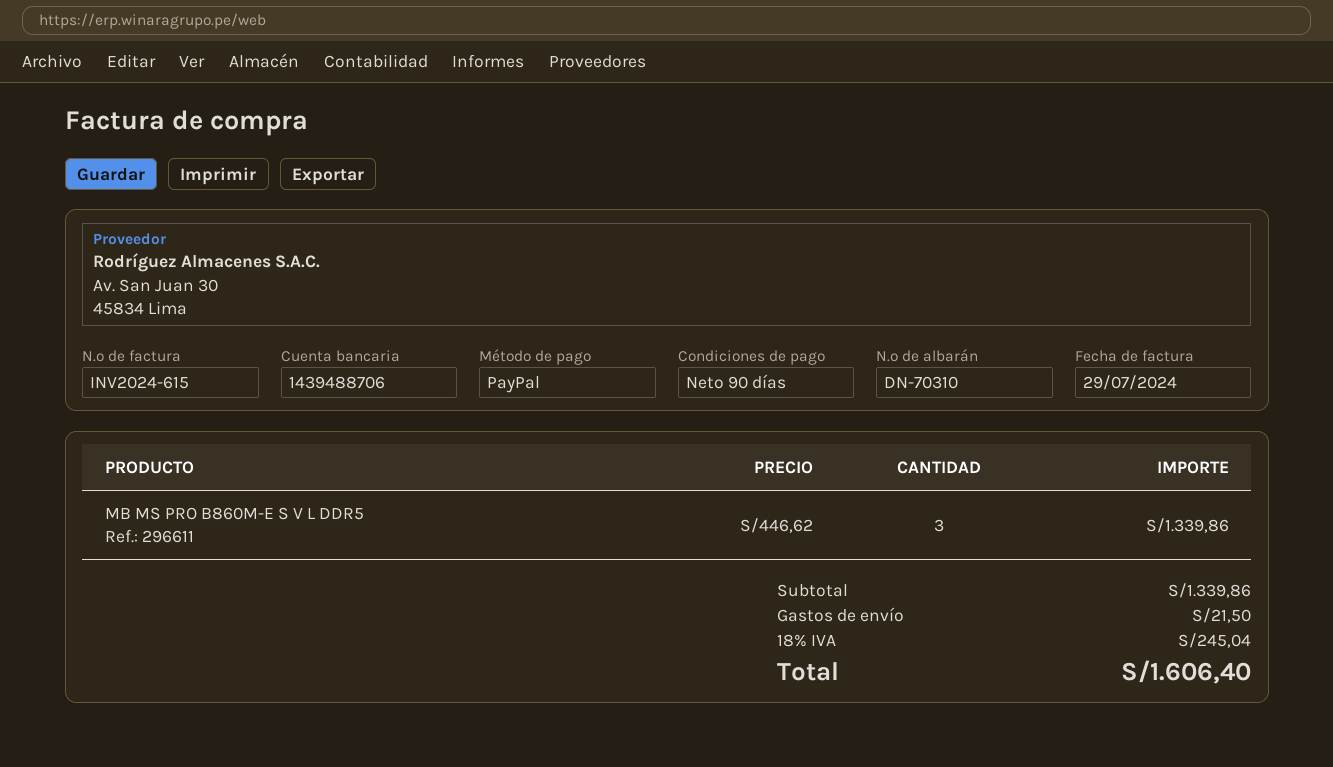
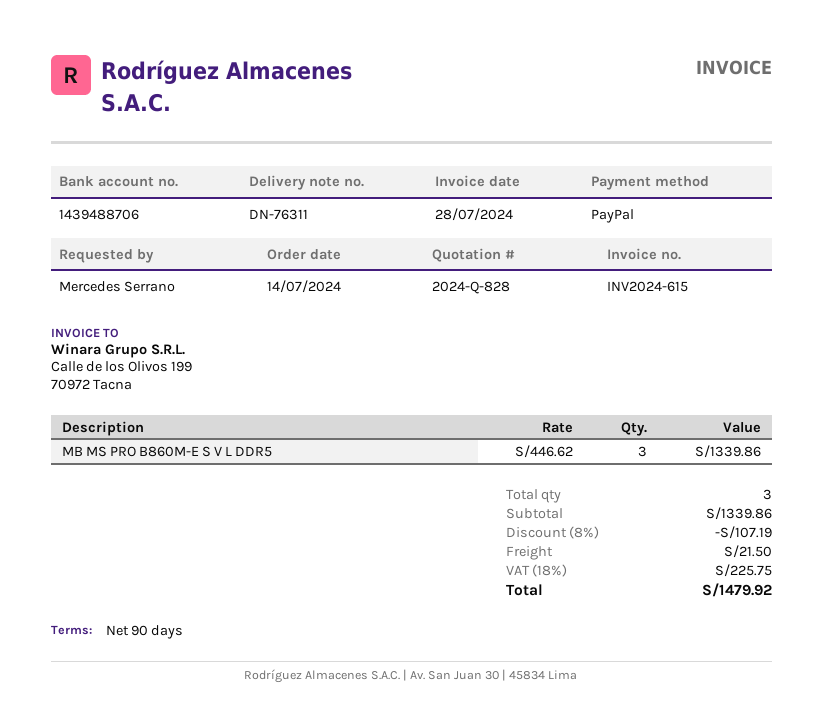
delivery note number: DN-70310 -> DN-76311
invoice date: 2024-07-29 -> 2024-07-28
discount: none -> 8% = 107.19
tax: 18% = 245.04 -> 18% = 225.75
total: 1606.40 -> 1479.92

